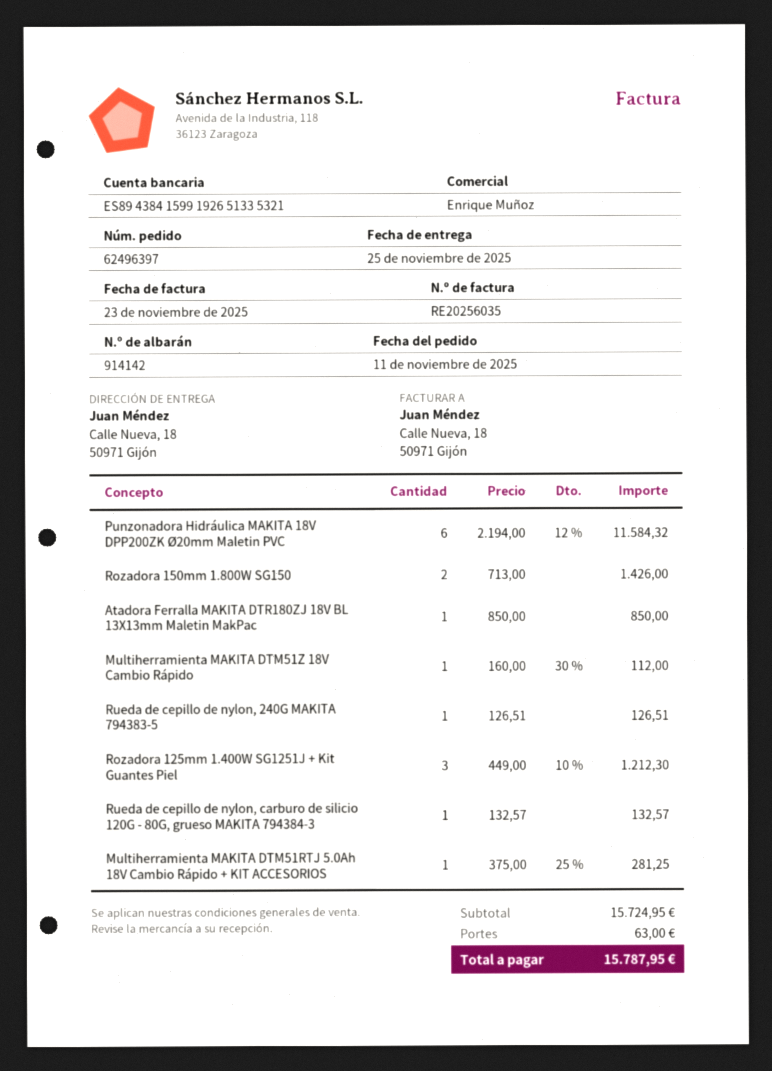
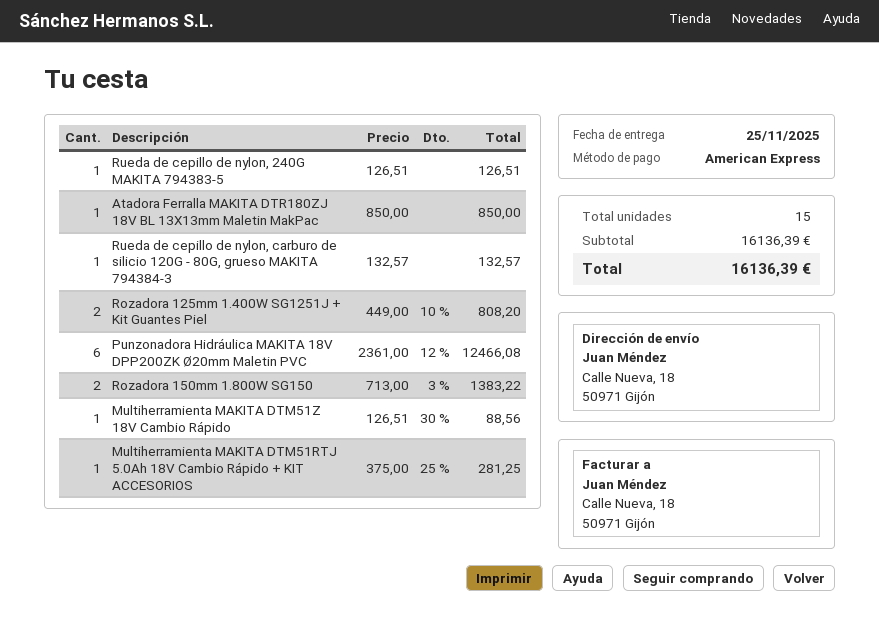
Punzonadora Hidráulica MAKITA 18V DPP200ZK Ø20mm Maletin PVC: 6 x 2194.00 - 12% = 11584.32 -> 6 x 2361.00 - 12% = 12466.08
Rozadora 150mm 1.800W SG150: 2 x 713.00 = 1426.00 -> 2 x 713.00 - 3% = 1383.22
Multiherramienta MAKITA DTM51Z 18V Cambio Rápido: 1 x 160.00 - 30% = 112.00 -> 1 x 126.51 - 30% = 88.56
Rozadora 125mm 1.400W SG1251J + Kit Guantes Piel: 3 x 449.00 - 10% = 1212.30 -> 2 x 449.00 - 10% = 808.20
subtotal: 15724.95 -> 16136.39
shipping: 63.00 -> none
total: 15787.95 -> 16136.39

